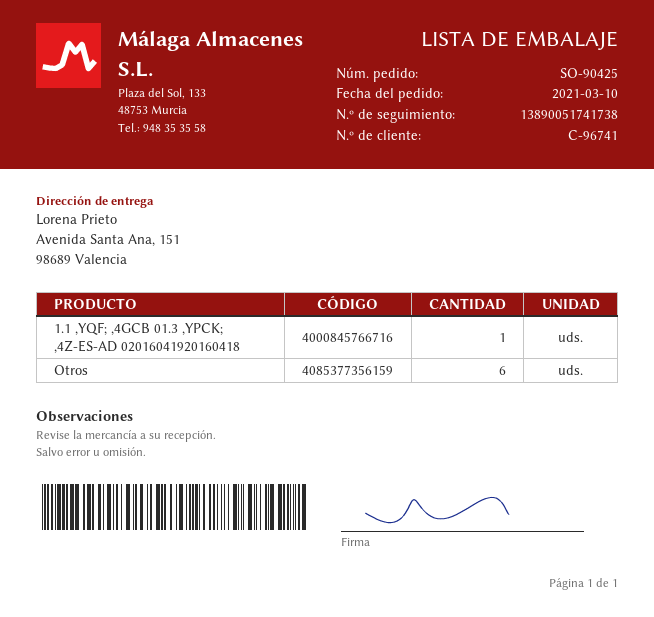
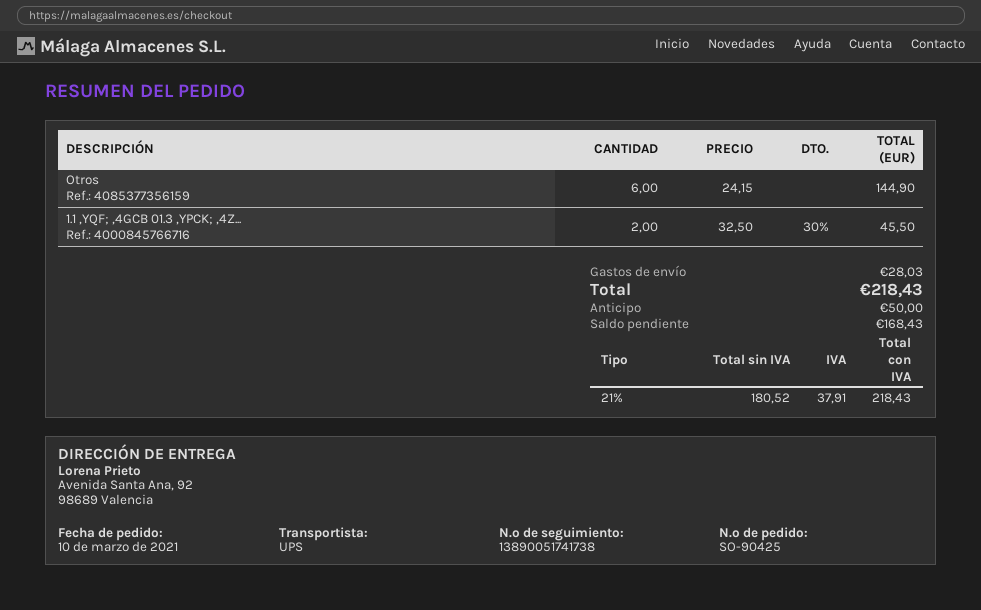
ship to: Avenida Santa Ana, 151, 98689 Valencia -> Avenida Santa Ana, 92, 98689 Valencia
1.1 ,YQF; ,4GCB 01.3 ,YPCK; ,4Z-ES-AD 02016041920160418: 1 -> 2

